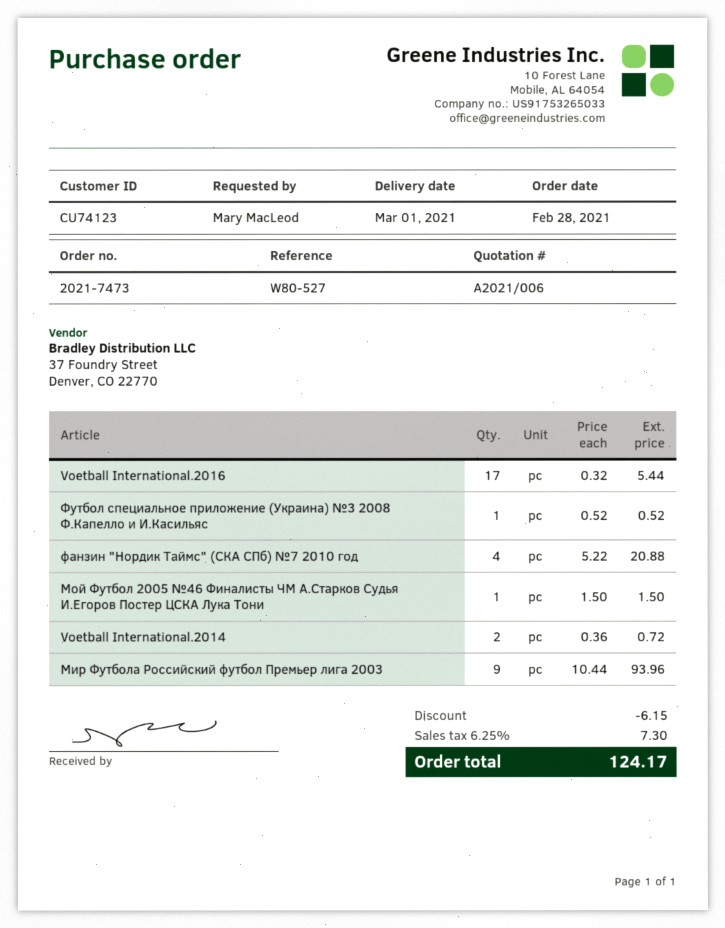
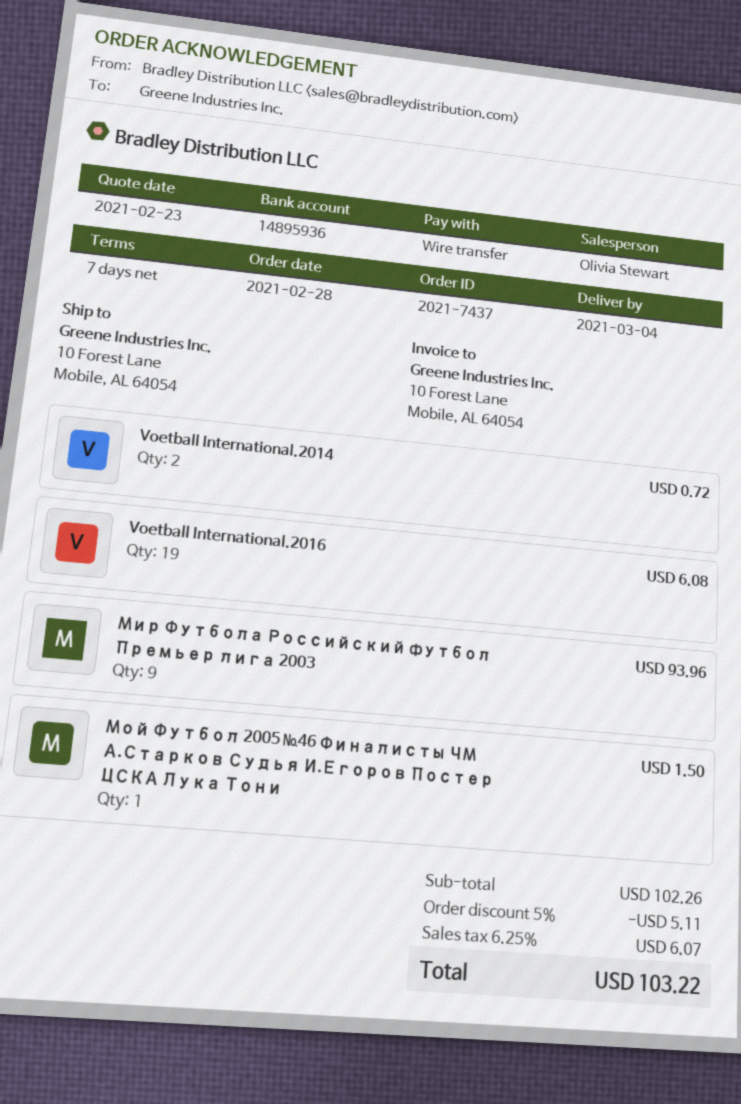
order number: 2021-7473 -> 2021-7437
delivery date: 2021-03-01 -> 2021-03-04
Voetball International.2016: 17 for 5.44 -> 19 for 6.08
Футбол специальное приложение (Украина) №3 2008 Ф.Капелло и И.Касильяс: 1 for 0.52 -> none
фанзин "Нордик Таймс" (СКА СПб) №7 2010 год: 4 for 20.88 -> none
discount: 6.15 -> 5.11
tax: 6.25% = 7.30 -> 6.25% = 6.07
total: 124.17 -> 103.22

